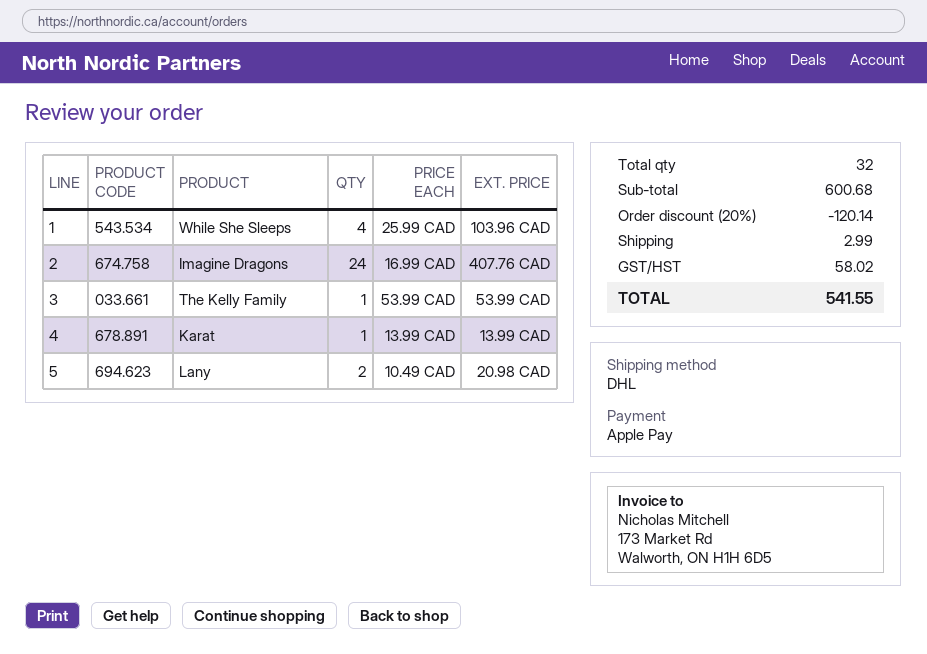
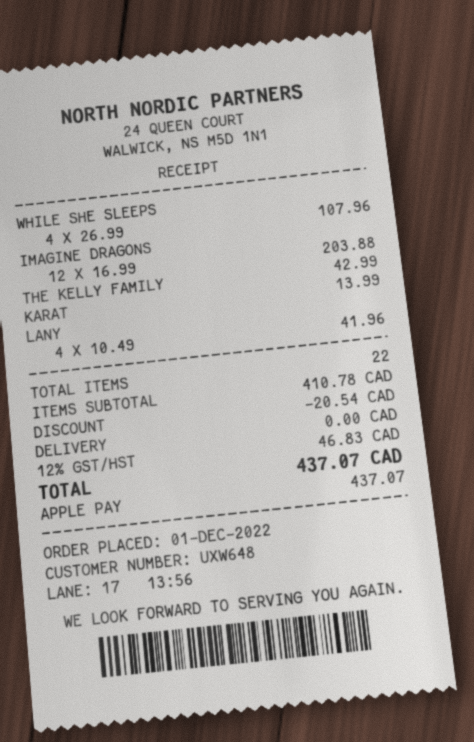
While She Sleeps: 4 x 25.99 = 103.96 -> 4 x 26.99 = 107.96
Imagine Dragons: 24 x 16.99 = 407.76 -> 12 x 16.99 = 203.88
The Kelly Family: 1 x 53.99 = 53.99 -> 1 x 42.99 = 42.99
Lany: 2 x 10.49 = 20.98 -> 4 x 10.49 = 41.96
total quantity: 32 -> 22
subtotal: 600.68 -> 410.78
discount: 120.14 -> 20.54
shipping: 2.99 -> 0.00
tax: 58.02 -> 46.83
total: 541.55 -> 437.07

